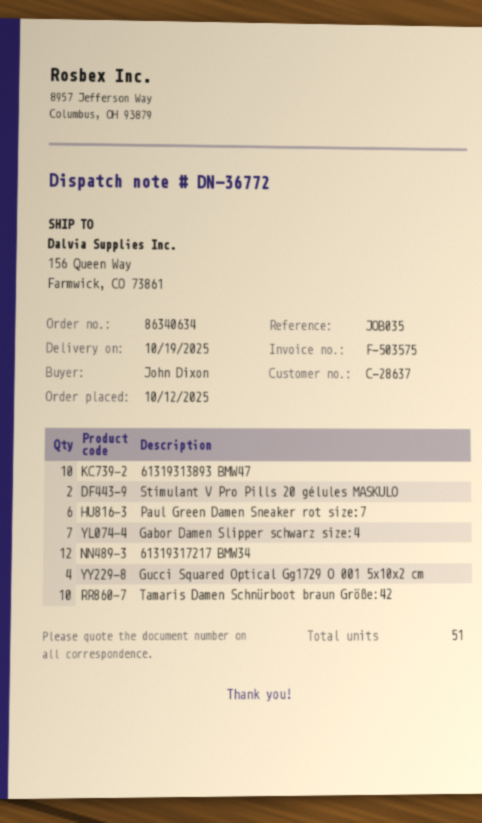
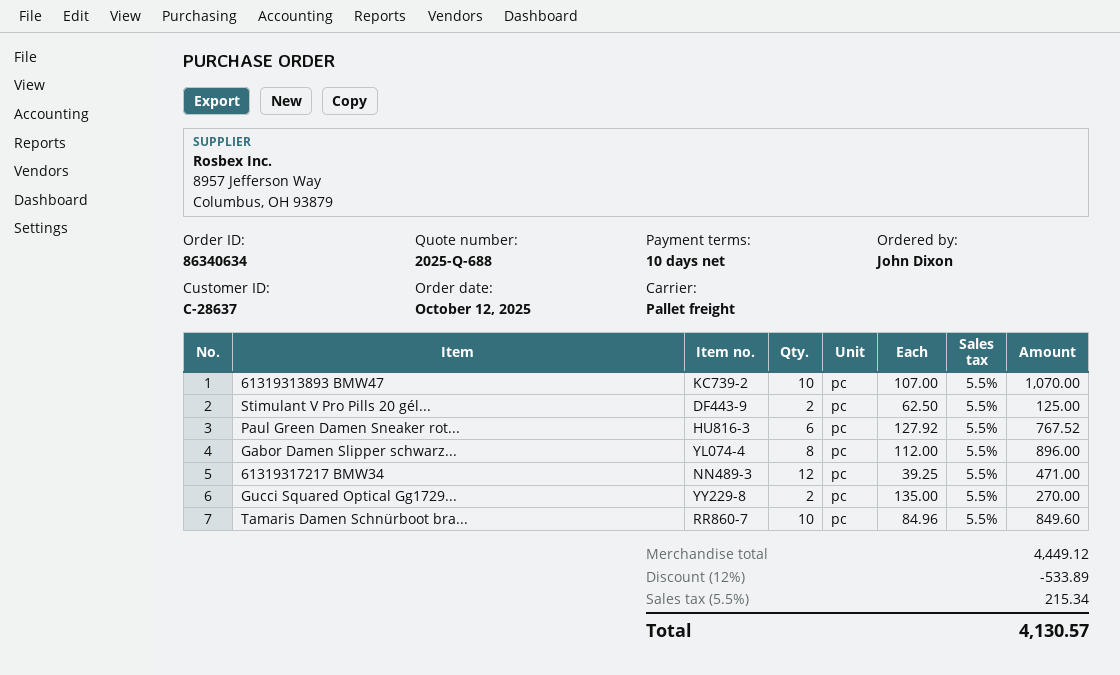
Gabor Damen Slipper schwarz size:4: 7 -> 8
Gucci Squared Optical Gg1729 O 001 5x10x2 cm: 4 -> 2

